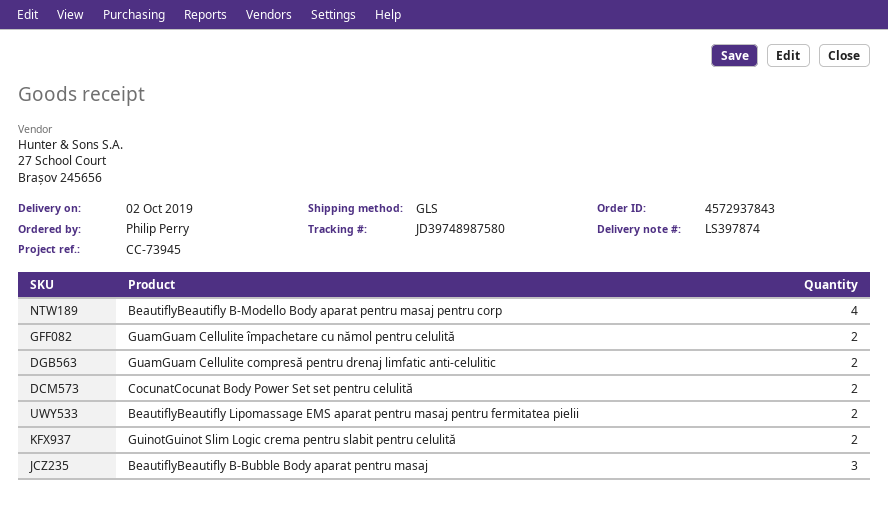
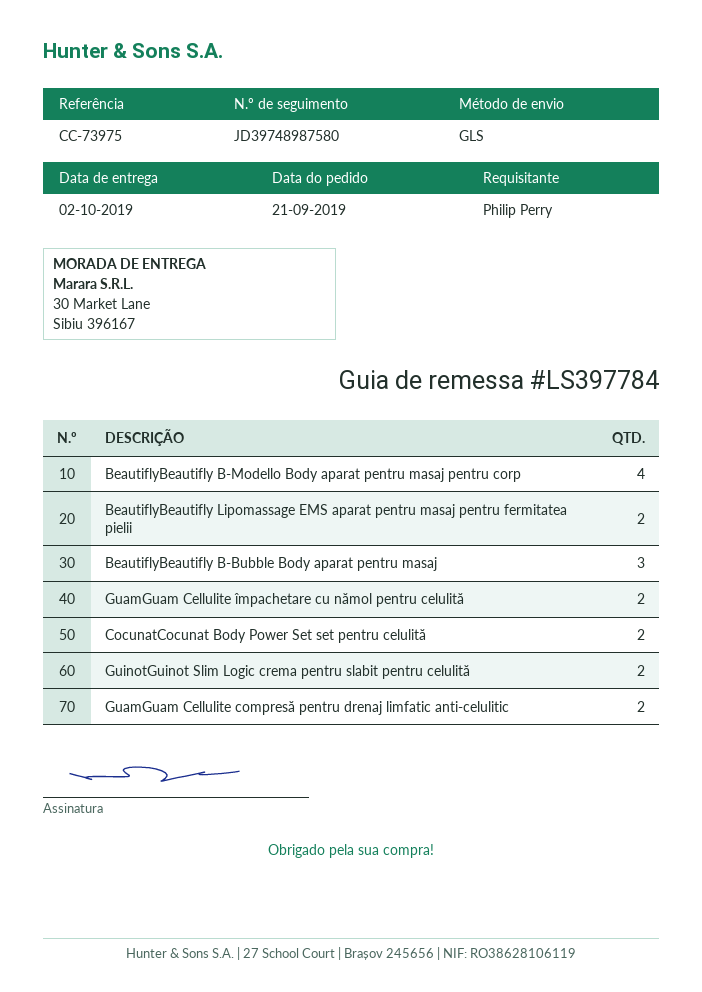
delivery note number: LS397874 -> LS397784
reference: CC-73945 -> CC-73975

